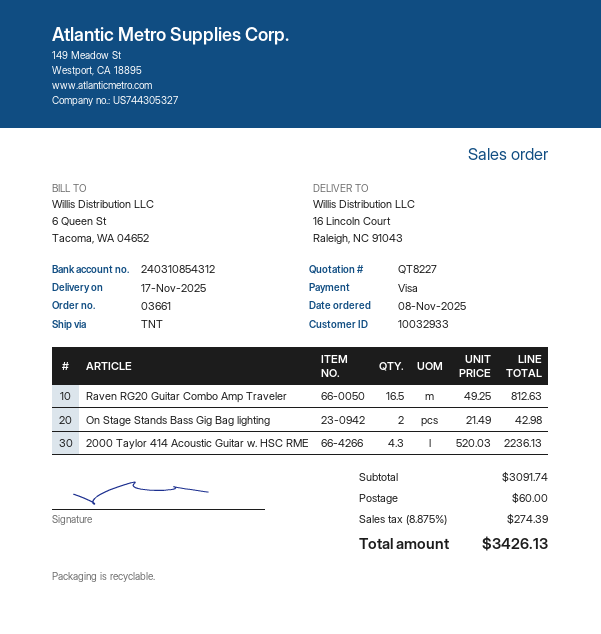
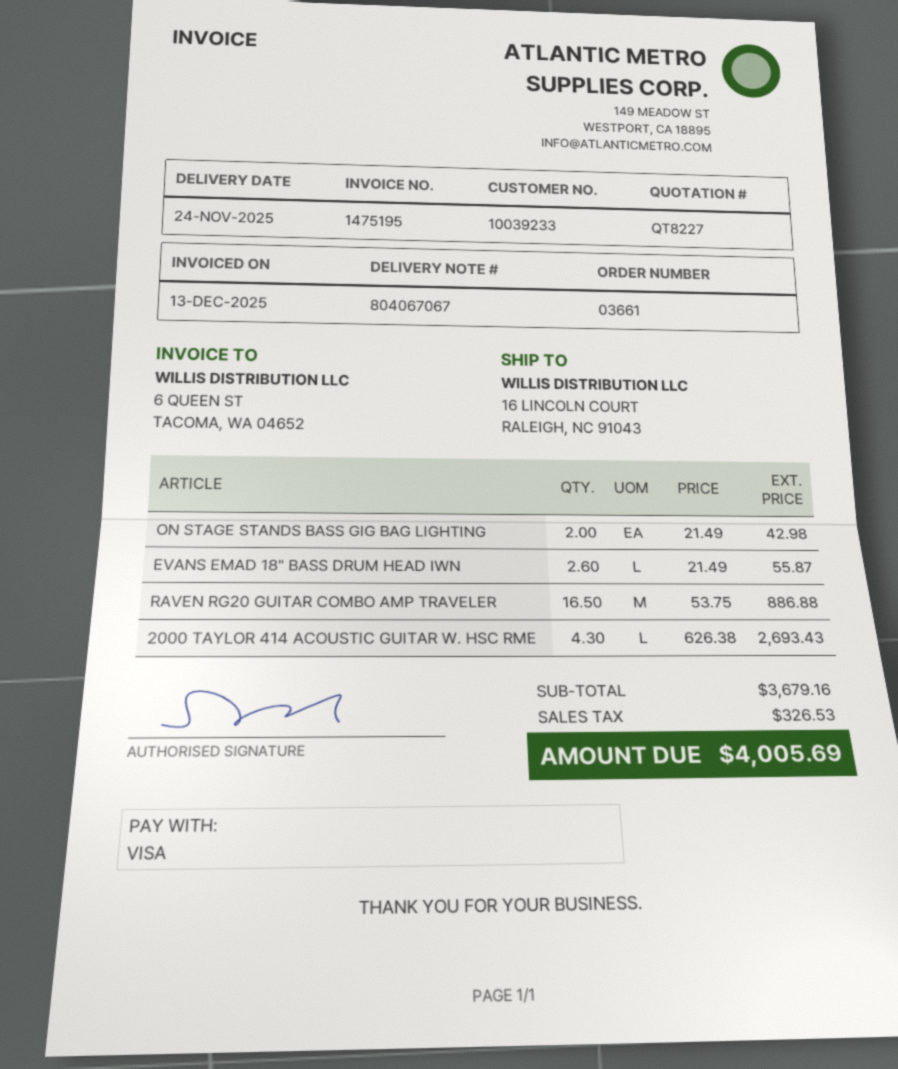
delivery date: 2025-11-17 -> 2025-11-24
customer number: 10032933 -> 10039233
Raven RG20 Guitar Combo Amp Traveler: 16.5 x 49.25 = 812.63 -> 16.5 x 53.75 = 886.88
2000 Taylor 414 Acoustic Guitar w. HSC RME: 4.3 x 520.03 = 2236.13 -> 4.3 x 626.38 = 2693.43
EVANS EMAD 18" BASS DRUM HEAD IWN: none -> 2.6 x 21.49 = 55.87
subtotal: 3091.74 -> 3679.16
shipping: 60.00 -> none
tax: 274.39 -> 326.53
total: 3426.13 -> 4005.69

